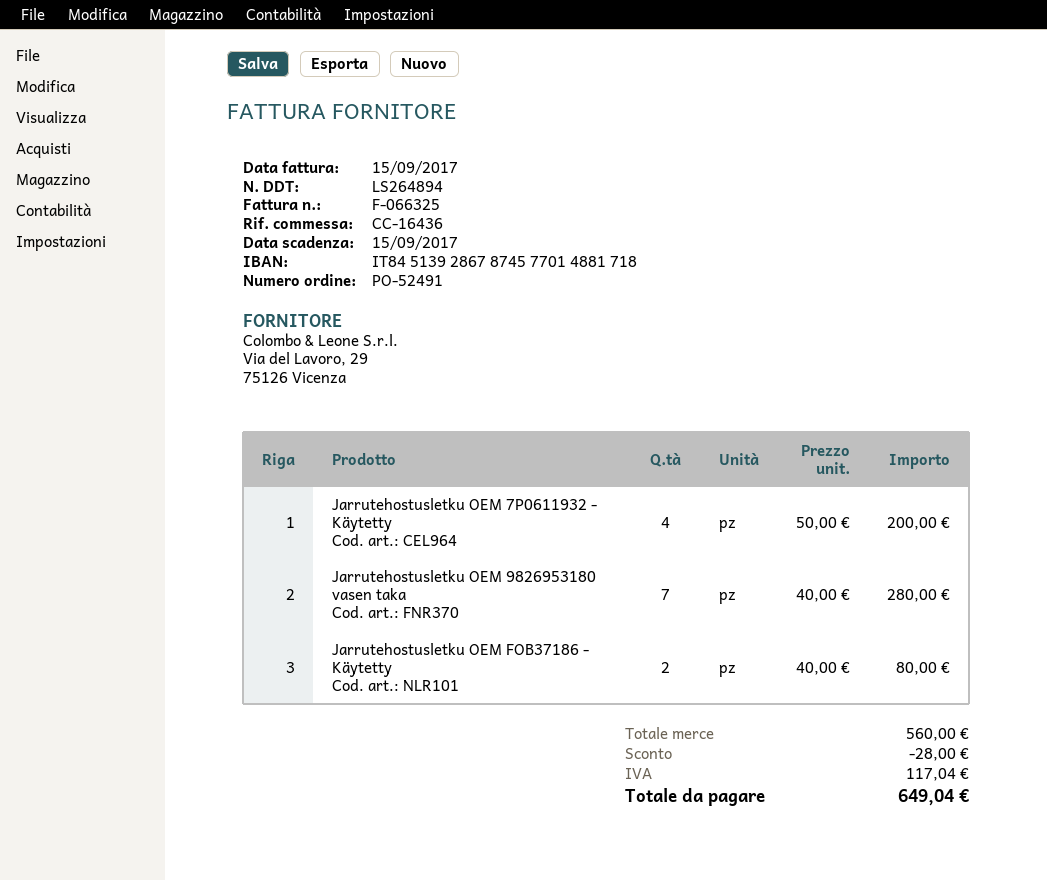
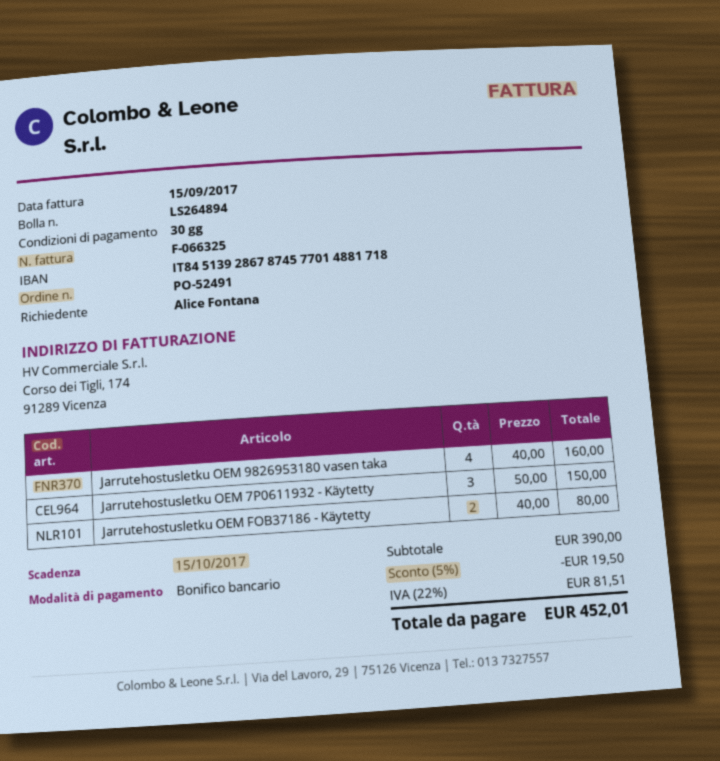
due date: 2017-09-15 -> 2017-10-15
Jarrutehostusletku OEM 7P0611932 - Käytetty: 4 x 50.00 = 200.00 -> 3 x 50.00 = 150.00
Jarrutehostusletku OEM 9826953180 vasen taka: 7 x 40.00 = 280.00 -> 4 x 40.00 = 160.00
subtotal: 560.00 -> 390.00
discount: 28.00 -> 19.50
tax: 117.04 -> 81.51
total: 649.04 -> 452.01

